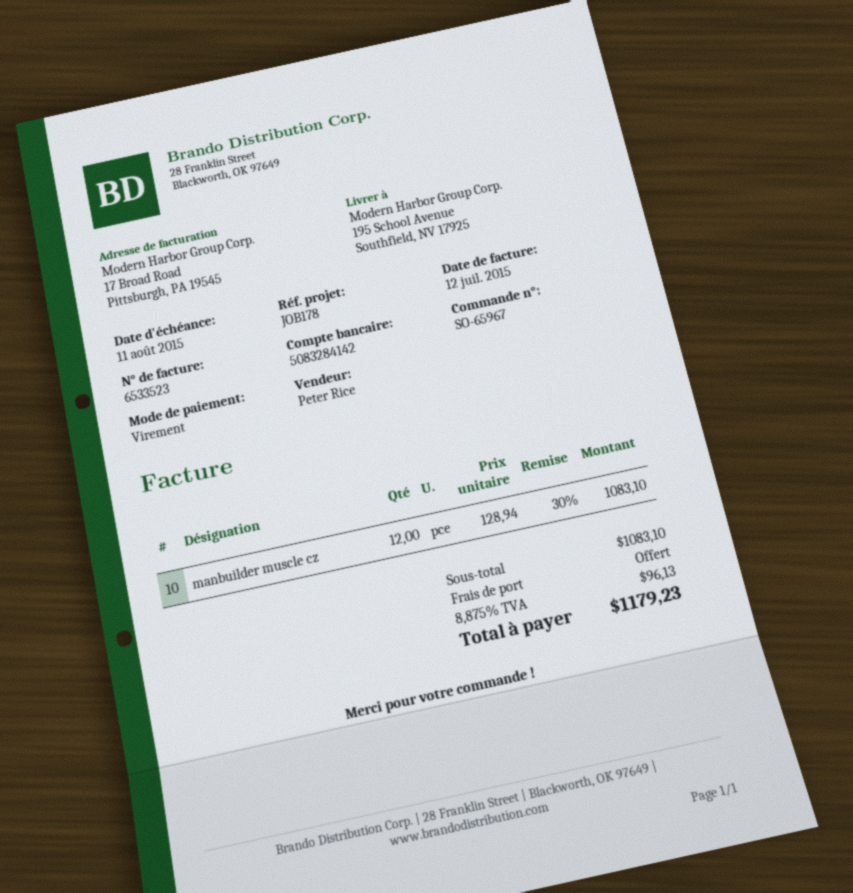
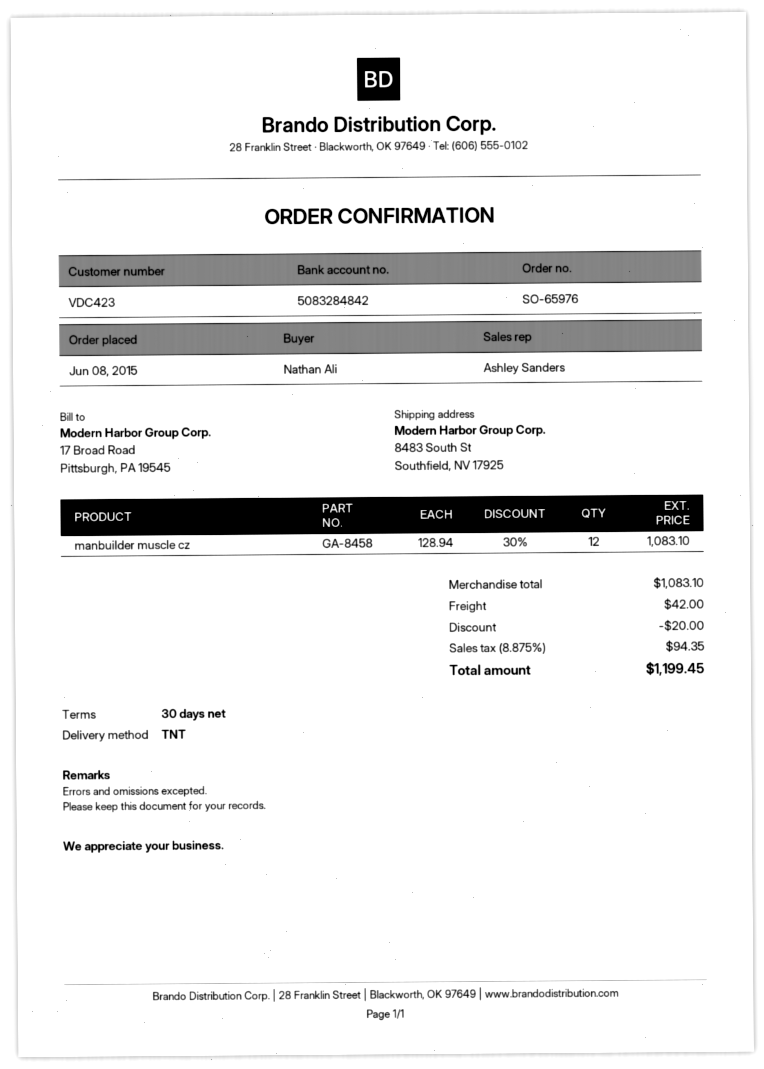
order number: SO-65967 -> SO-65976
sales rep: Peter Rice -> Ashley Sanders
bank account: 5083284142 -> 5083284842
ship to: 195 School Avenue, Southfield, NV 17925 -> 8483 South St, Southfield, NV 17925
discount: none -> 20.00
shipping: 0.00 -> 42.00
tax: 8.875% = 96.13 -> 8.875% = 94.35
total: 1179.23 -> 1199.45

